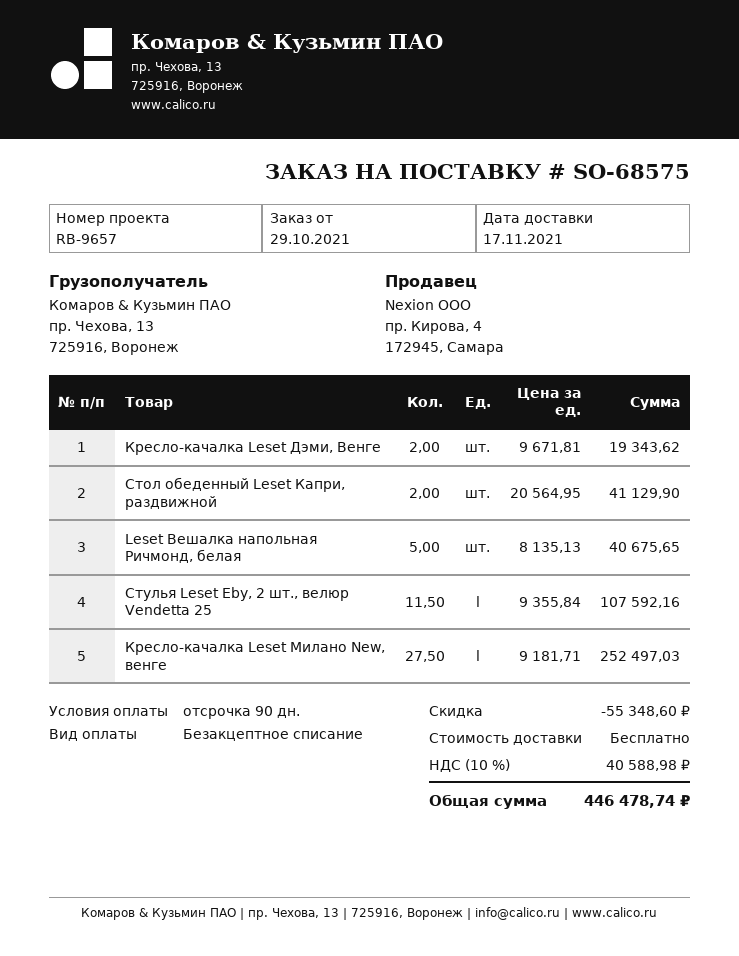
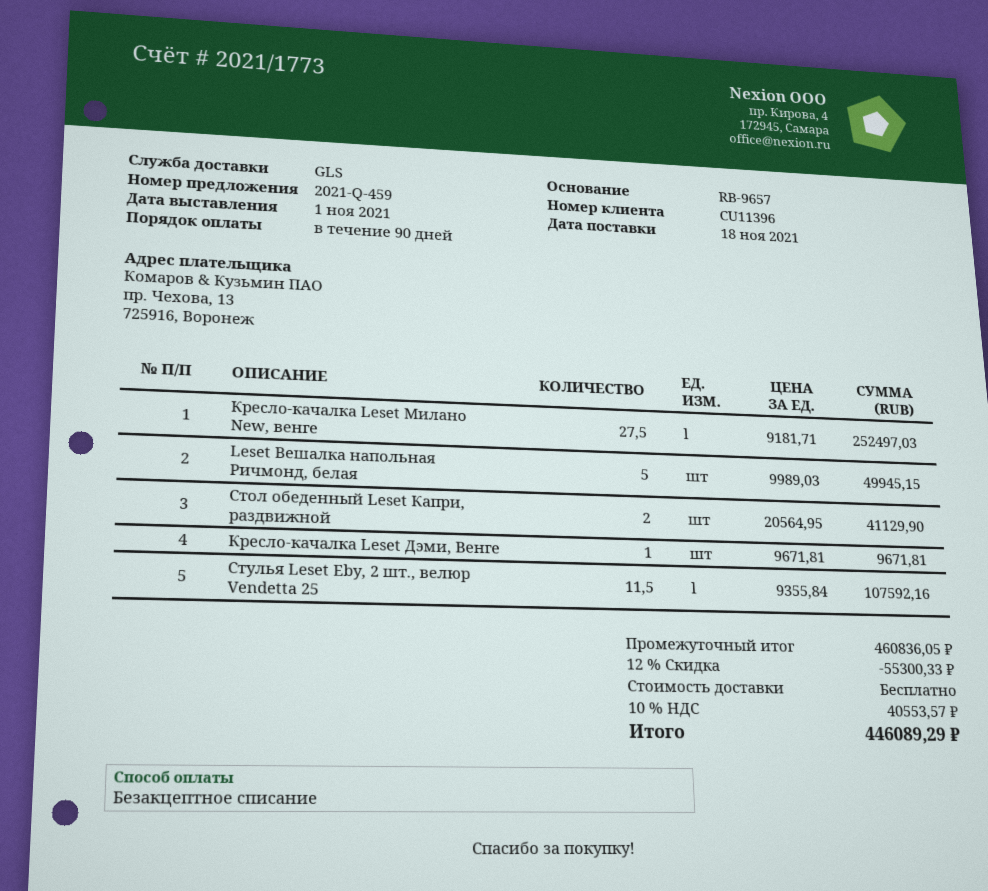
delivery date: 2021-11-17 -> 2021-11-18
Кресло-качалка Leset Дэми, Венге: 2 x 9671.81 = 19343.62 -> 1 x 9671.81 = 9671.81
Leset Вешалка напольная Ричмонд, белая: 5 x 8135.13 = 40675.65 -> 5 x 9989.03 = 49945.15
discount: 55348.60 -> 55300.33
tax: 10% = 40588.98 -> 10% = 40553.57
total: 446478.74 -> 446089.29

